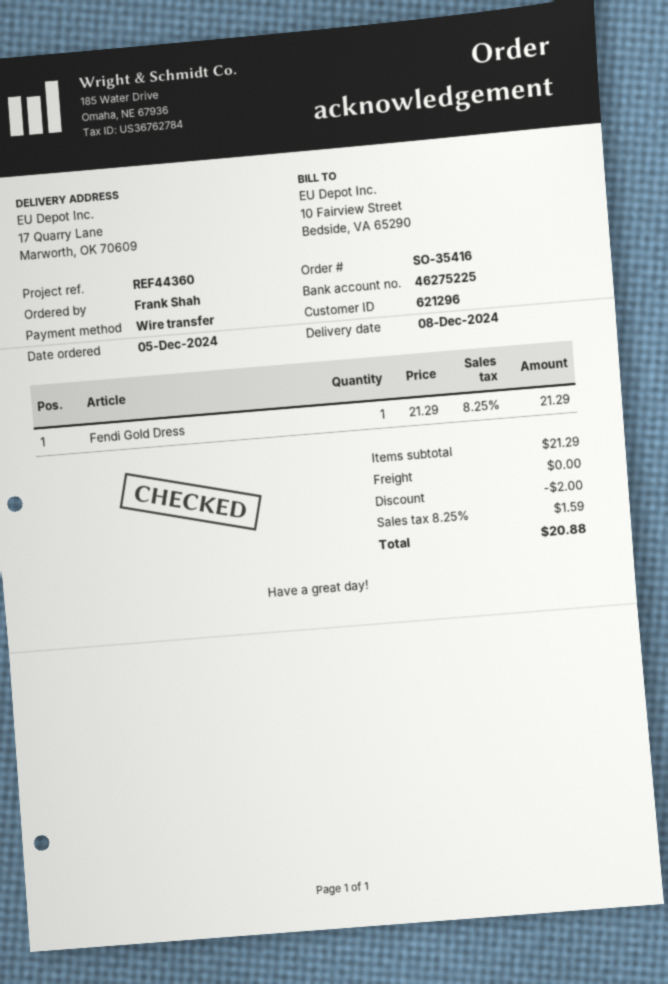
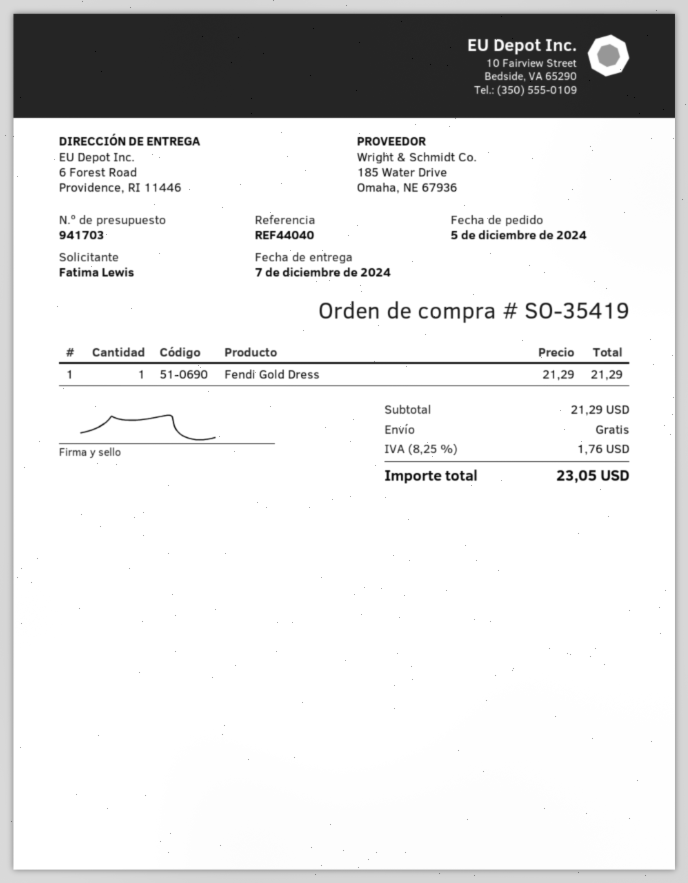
order number: SO-35416 -> SO-35419
delivery date: 2024-12-08 -> 2024-12-07
reference: REF44360 -> REF44040
ordered by: Frank Shah -> Fatima Lewis
ship to: 17 Quarry Lane, Marworth, OK 70609 -> 6 Forest Road, Providence, RI 11446
discount: 2.00 -> none
tax: 8.25% = 1.59 -> 8.25% = 1.76
total: 20.88 -> 23.05

